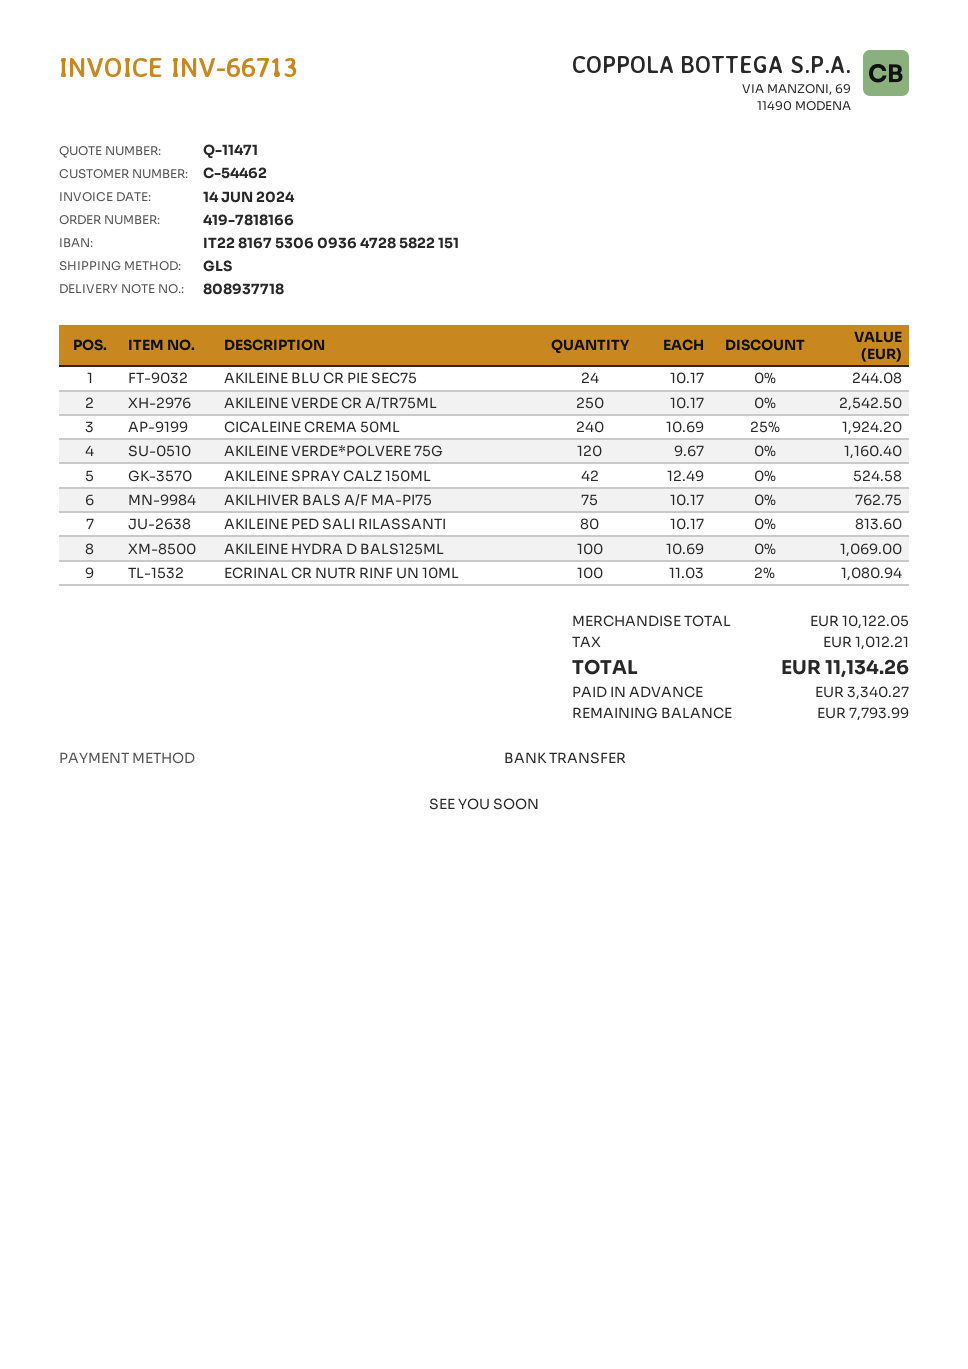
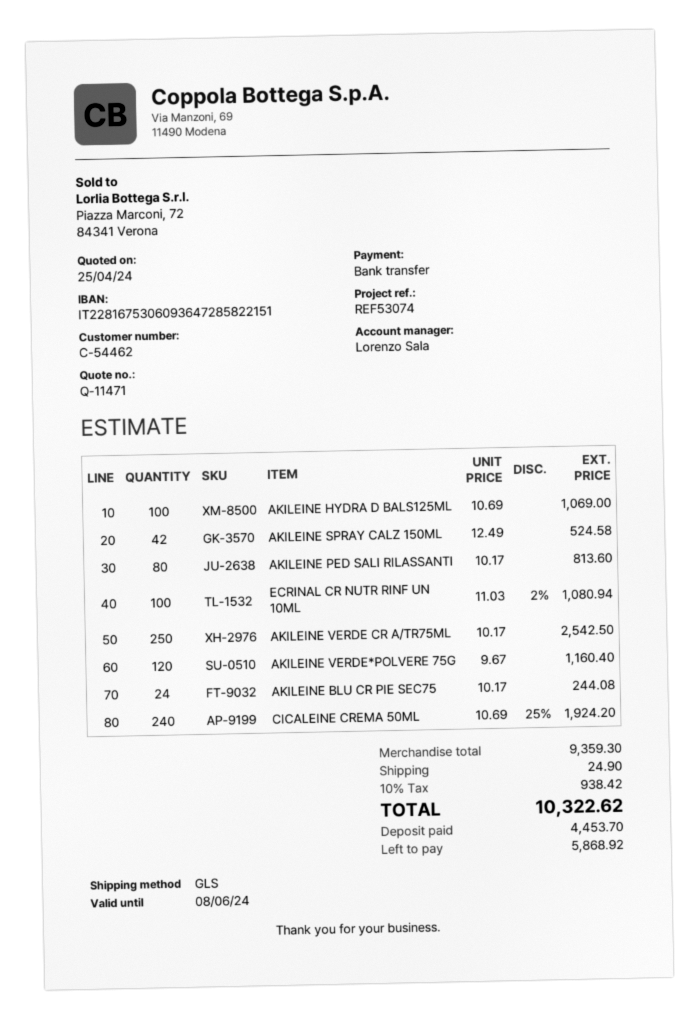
AKILHIVER BALS A/F MA-PI75: 75 x 10.17 = 762.75 -> none
subtotal: 10122.05 -> 9359.30
shipping: none -> 24.90
tax: 1012.21 -> 938.42
total: 11134.26 -> 10322.62
deposit: 3340.27 -> 4453.70
balance: 7793.99 -> 5868.92

